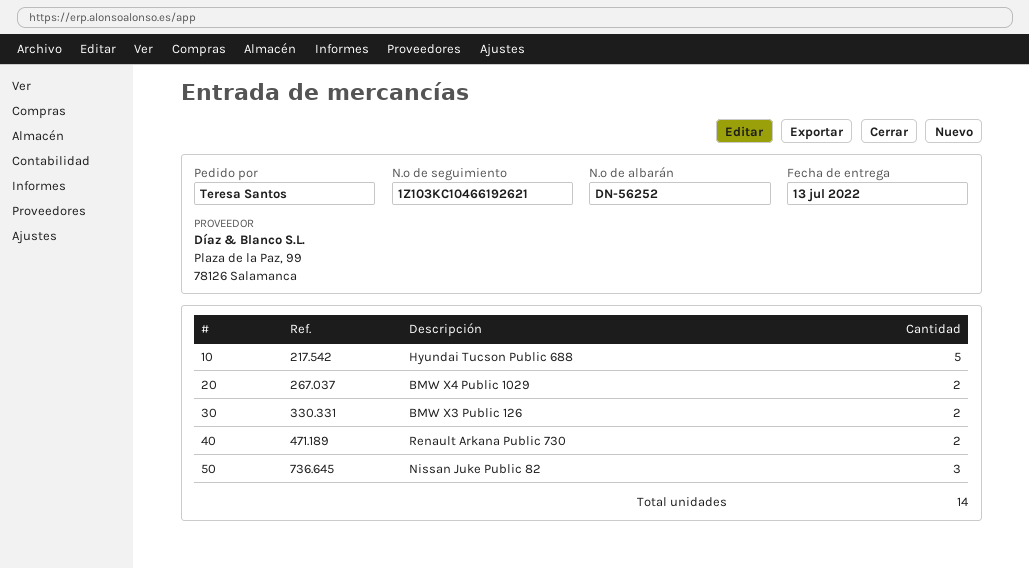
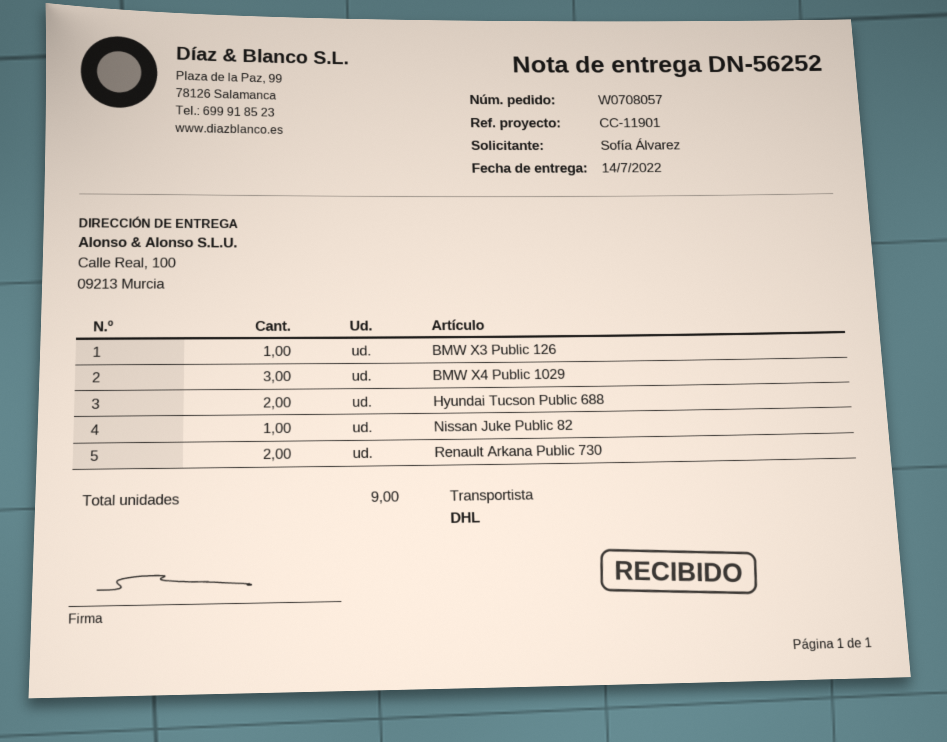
delivery date: 2022-07-13 -> 2022-07-14
ordered by: Teresa Santos -> Sofía Álvarez
Hyundai Tucson Public 688: 5 -> 2
BMW X4 Public 1029: 2 -> 3
BMW X3 Public 126: 2 -> 1
Nissan Juke Public 82: 3 -> 1
total quantity: 14 -> 9

